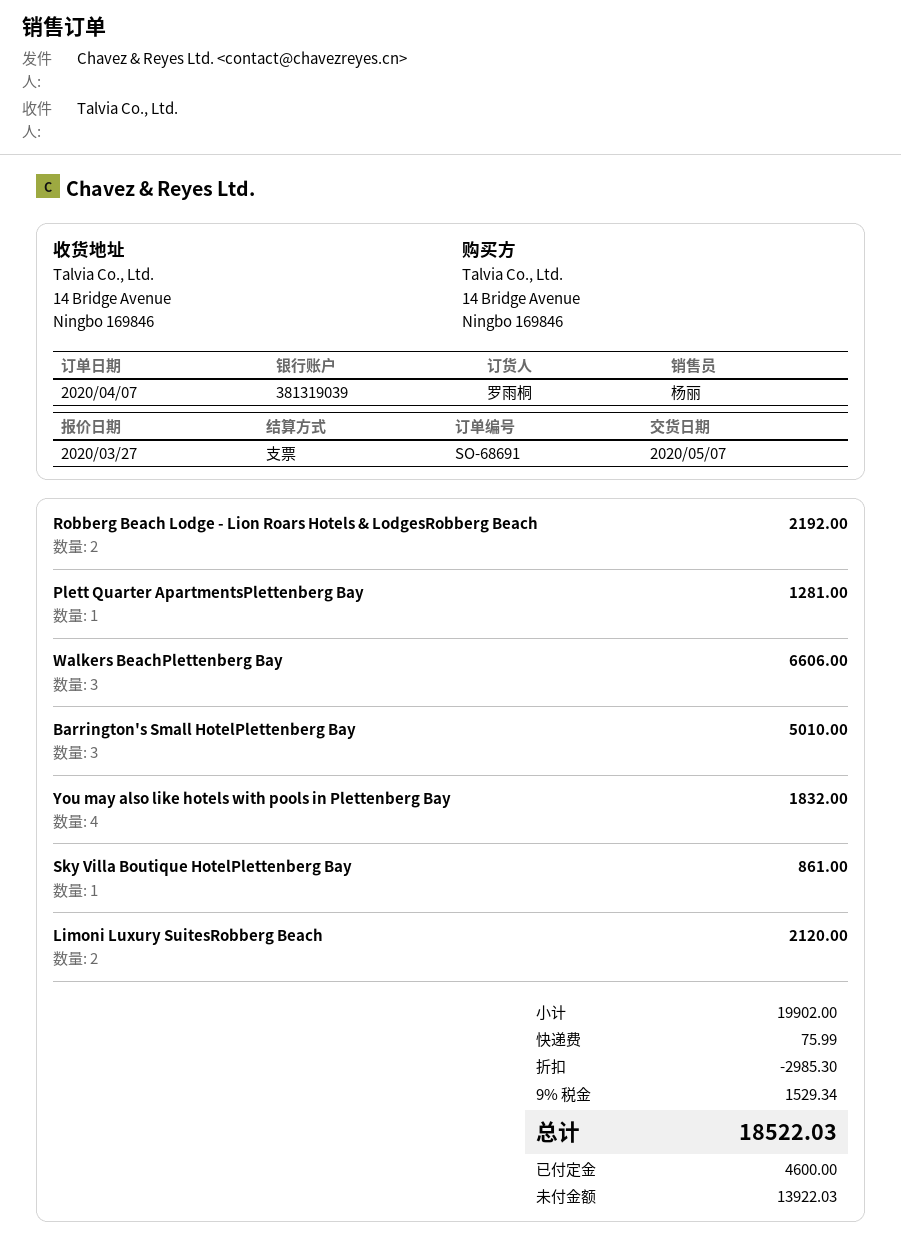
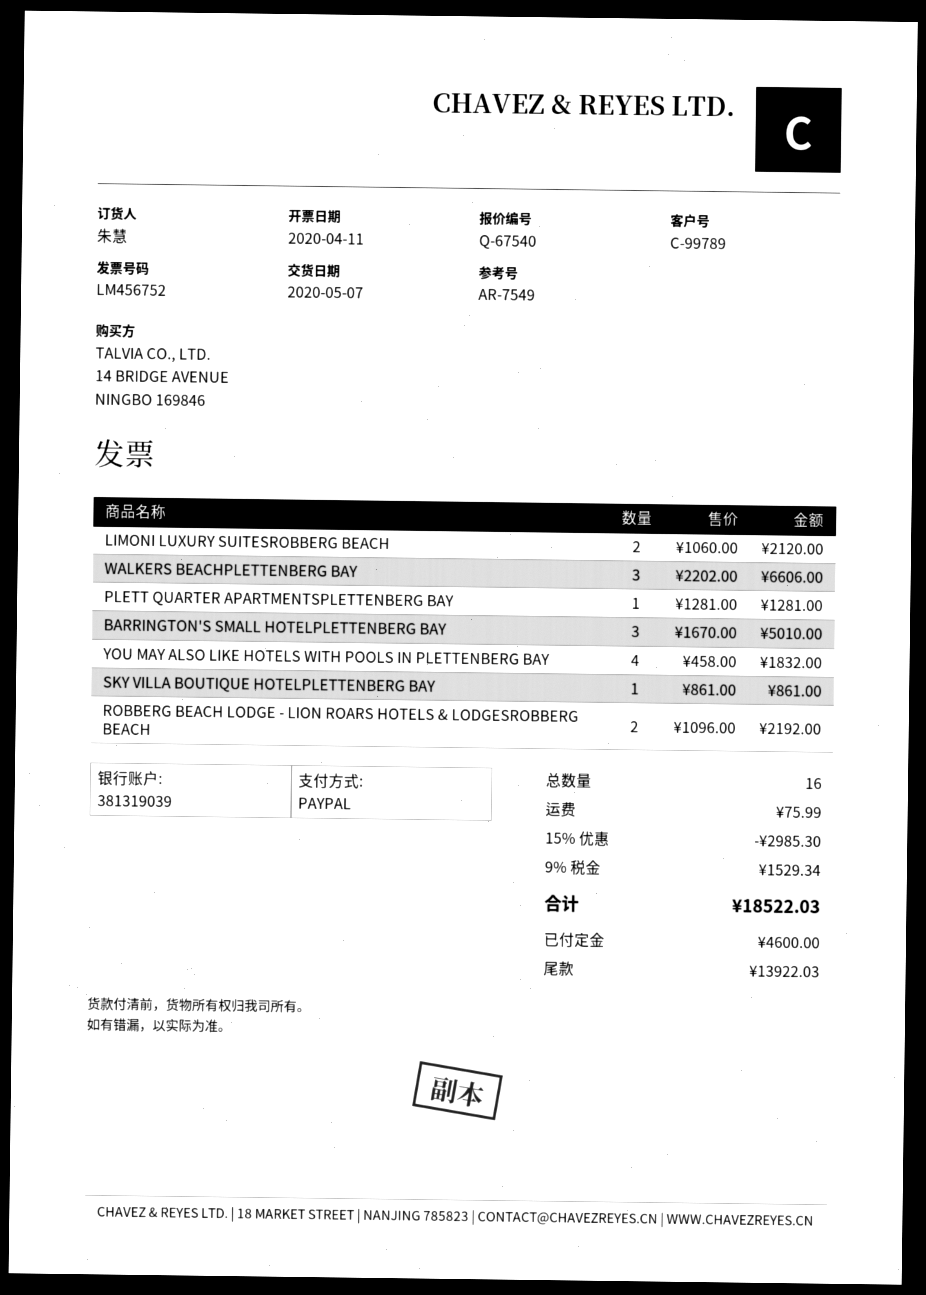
ordered by: 罗雨桐 -> 朱慧
payment method: cheque -> PayPal

